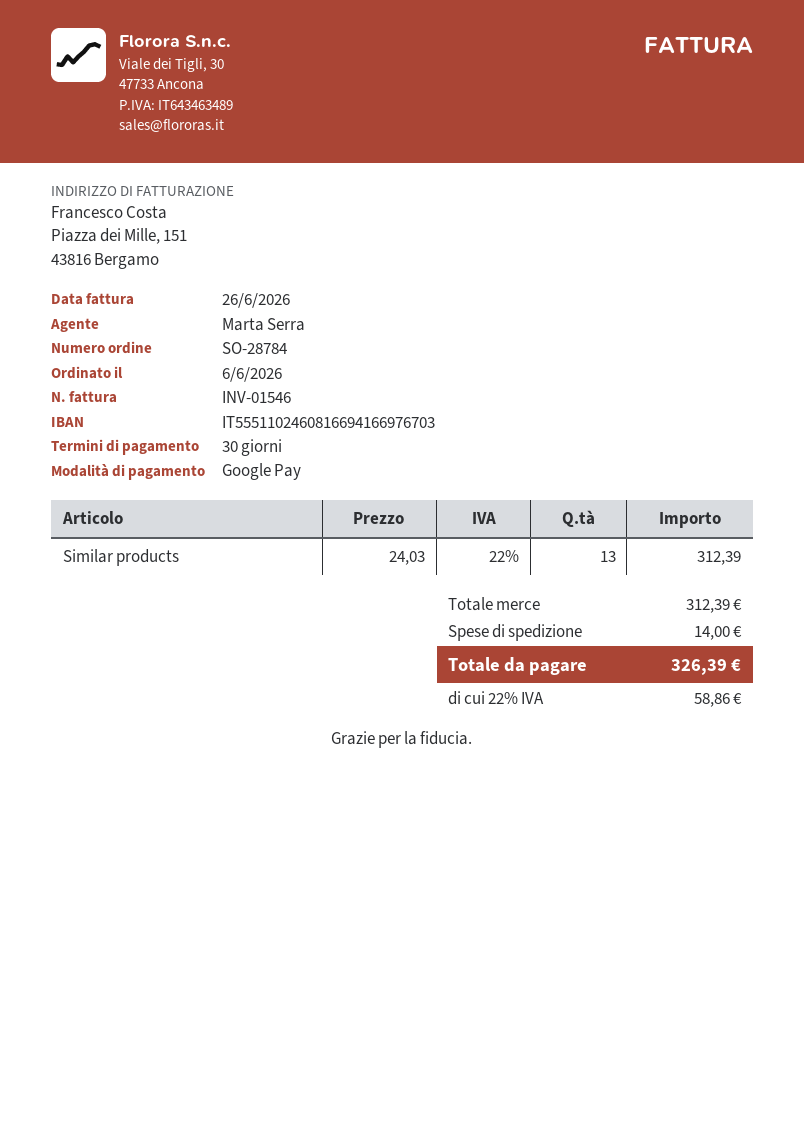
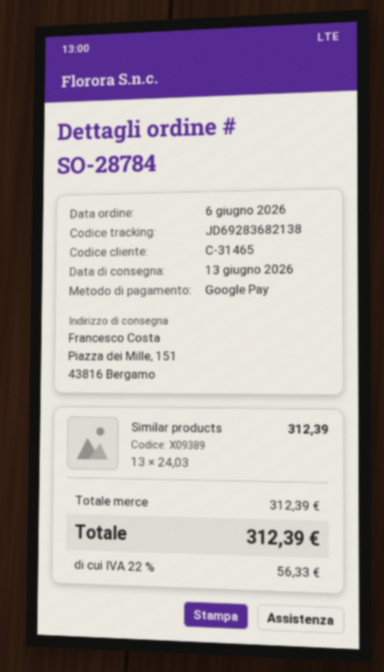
shipping: 14.00 -> none
tax: 22% = 58.86 -> 22% = 56.33
total: 326.39 -> 312.39

